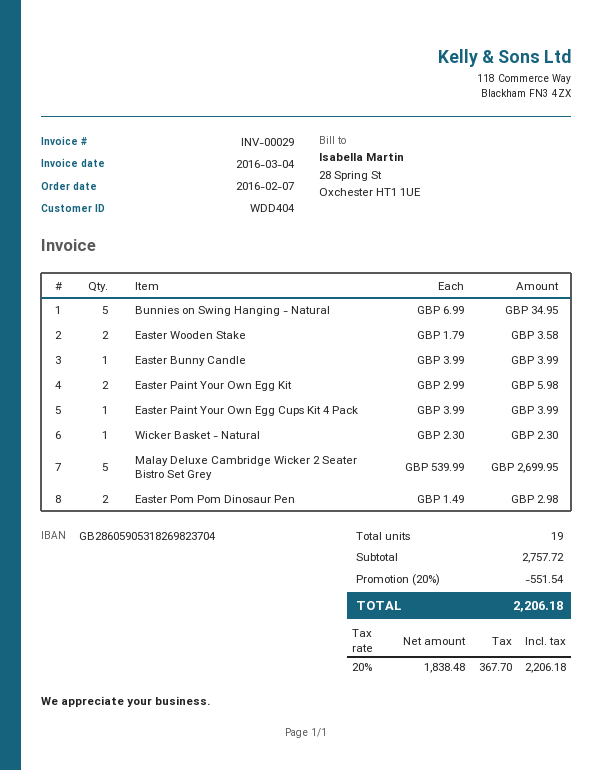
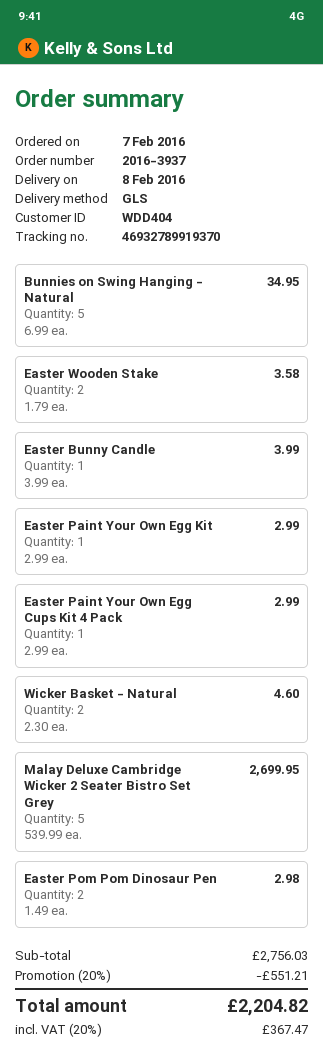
Easter Paint Your Own Egg Kit: 2 x 2.99 = 5.98 -> 1 x 2.99 = 2.99
Easter Paint Your Own Egg Cups Kit 4 Pack: 1 x 3.99 = 3.99 -> 1 x 2.99 = 2.99
Wicker Basket - Natural: 1 x 2.30 = 2.30 -> 2 x 2.30 = 4.60
subtotal: 2757.72 -> 2756.03
discount: 20% = 551.54 -> 20% = 551.21
tax: 20% = 367.70 -> 20% = 367.47
total: 2206.18 -> 2204.82

